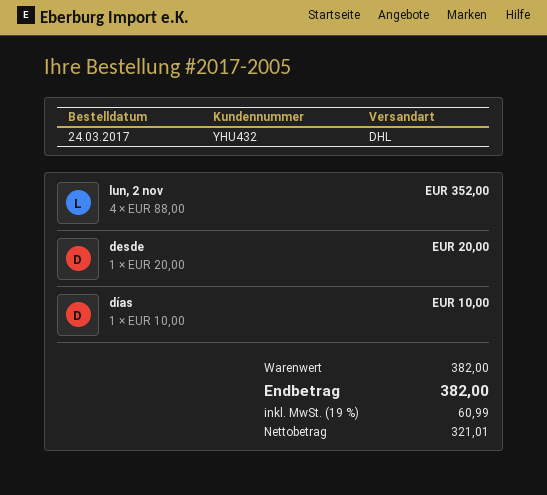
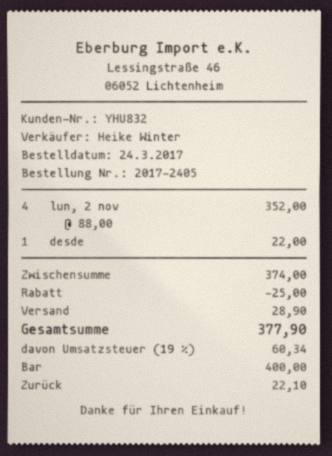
order number: 2017-2005 -> 2017-2405
customer number: YHU432 -> YHU832
desde: 1 x 20.00 = 20.00 -> 1 x 22.00 = 22.00
días: 1 x 10.00 = 10.00 -> none
subtotal: 382.00 -> 374.00
discount: none -> 25.00
shipping: none -> 28.90
tax: 19% = 60.99 -> 19% = 60.34
total: 382.00 -> 377.90

